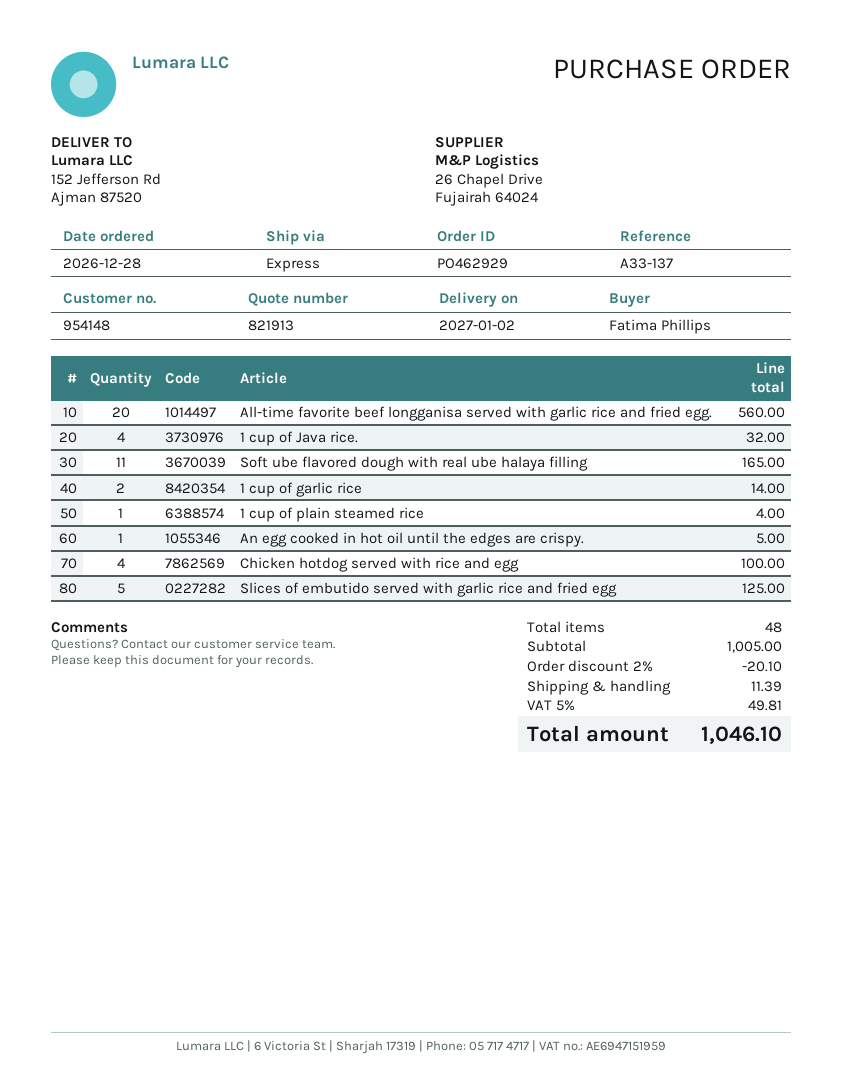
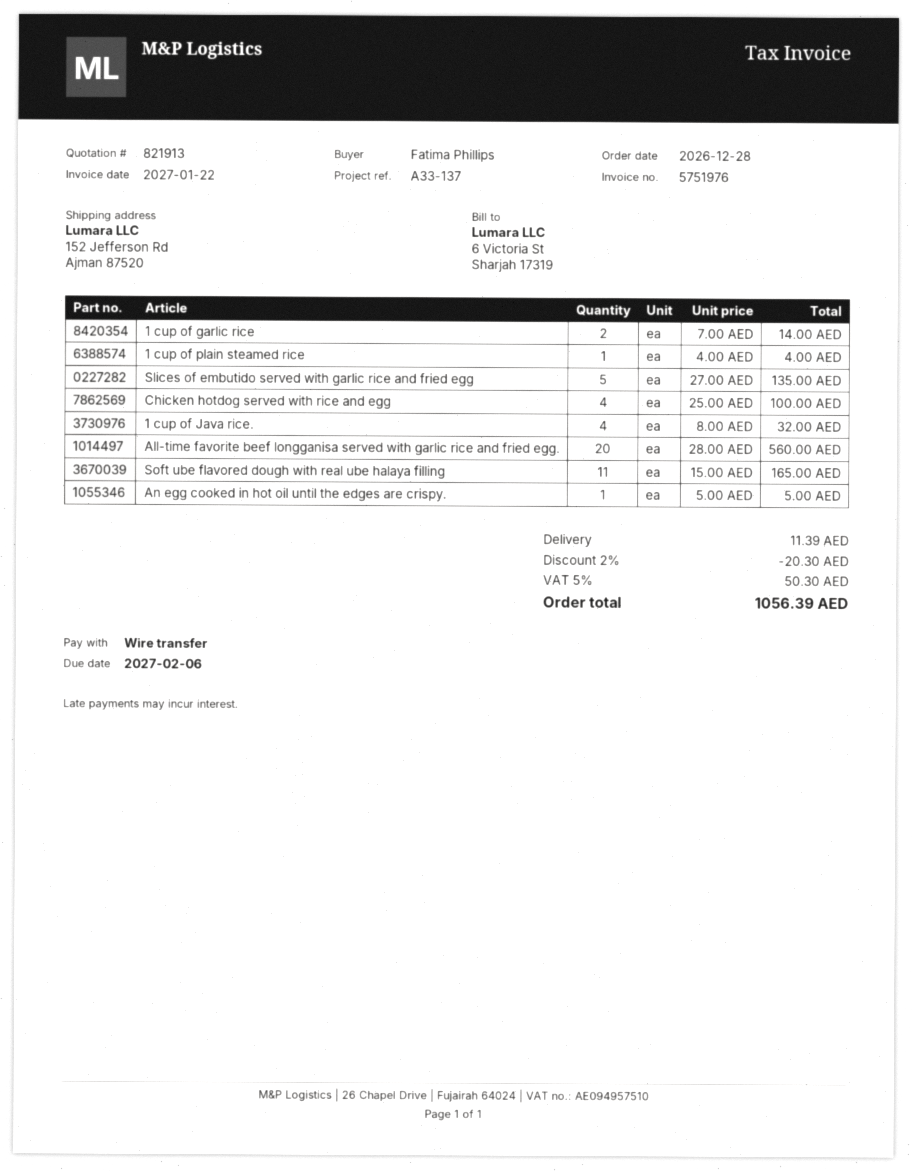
Slices of embutido served with garlic rice and fried egg: 5 for 125.00 -> 5 for 135.00
discount: 2% = 20.10 -> 2% = 20.30
tax: 5% = 49.81 -> 5% = 50.30
total: 1046.10 -> 1056.39

